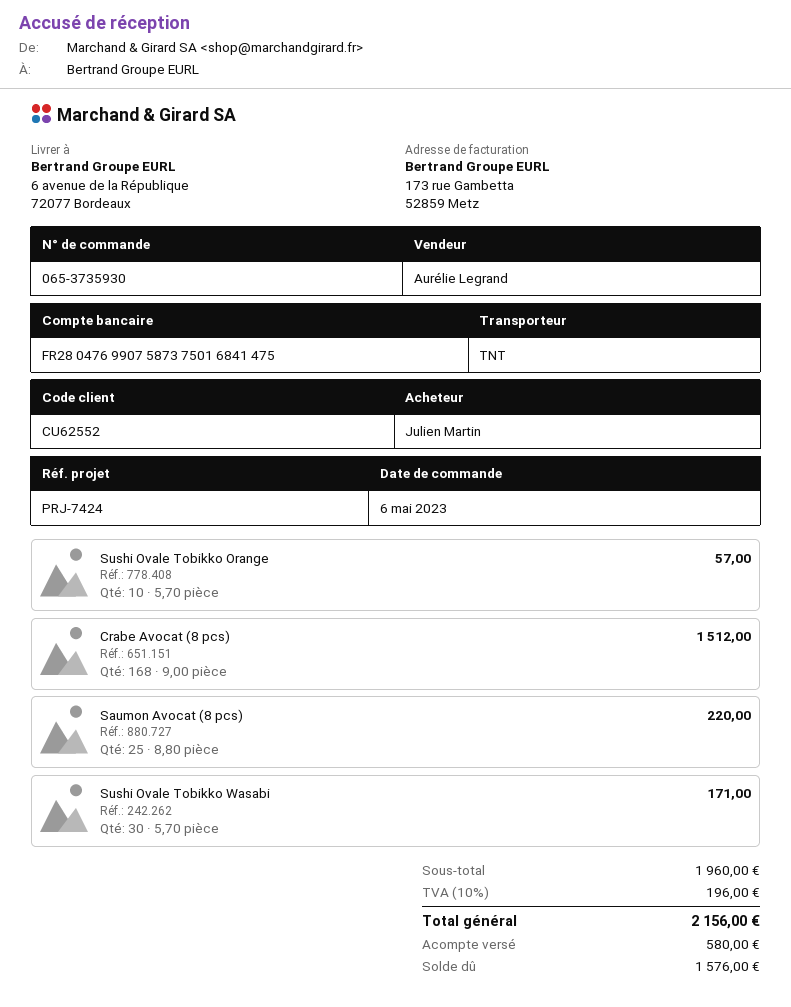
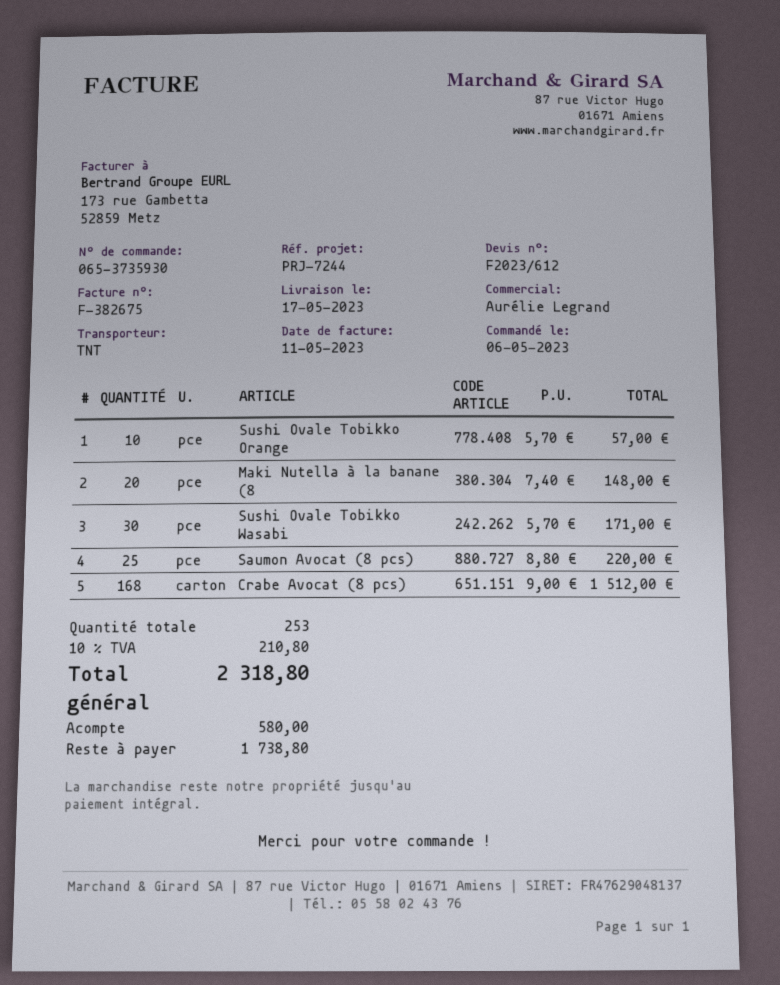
reference: PRJ-7424 -> PRJ-7244
Maki Nutella à la banane (8: none -> 20 x 7.40 = 148.00
tax: 10% = 196.00 -> 10% = 210.80
total: 2156.00 -> 2318.80
balance: 1576.00 -> 1738.80

